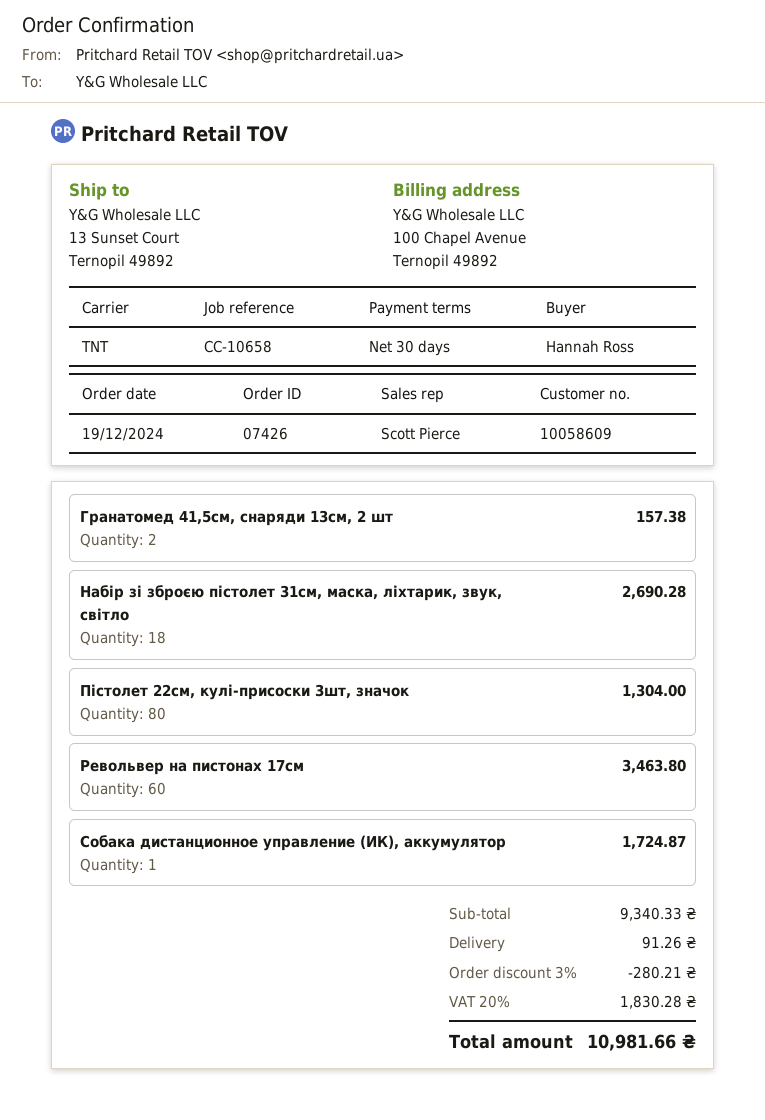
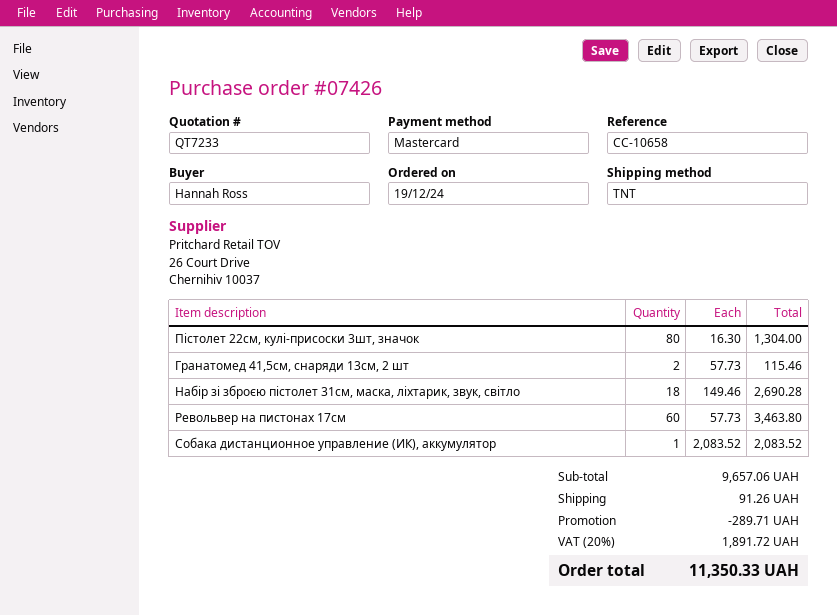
Гранатомед 41,5см, снаряди 13см, 2 шт: 2 for 157.38 -> 2 for 115.46
Собака дистанционное управление (ИК), аккумулятор: 1 for 1724.87 -> 1 for 2083.52
subtotal: 9340.33 -> 9657.06
discount: 280.21 -> 289.71
tax: 20% = 1830.28 -> 20% = 1891.72
total: 10981.66 -> 11350.33

